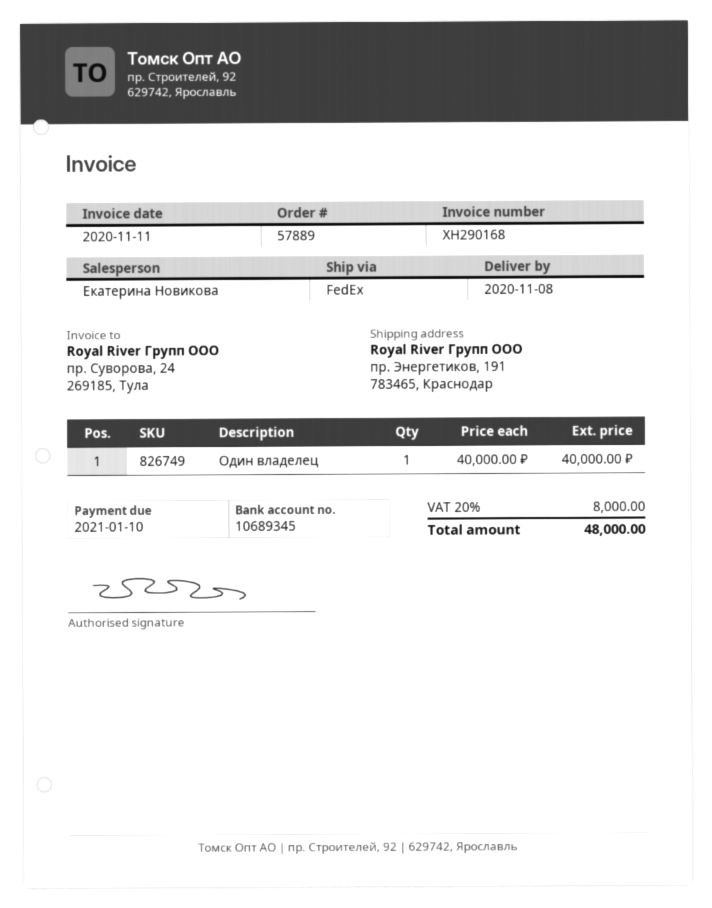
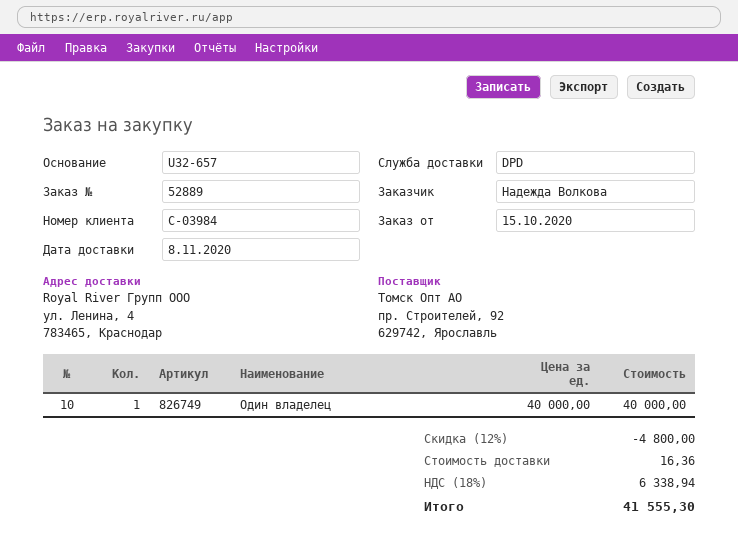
order number: 57889 -> 52889
shipping method: FedEx -> DPD
ship to: пр. Энергетиков, 191, 783465, Краснодар -> ул. Ленина, 4, 783465, Краснодар
discount: none -> 12% = 4800.00
shipping: none -> 16.36
tax: 20% = 8000.00 -> 18% = 6338.94
total: 48000.00 -> 41555.30

